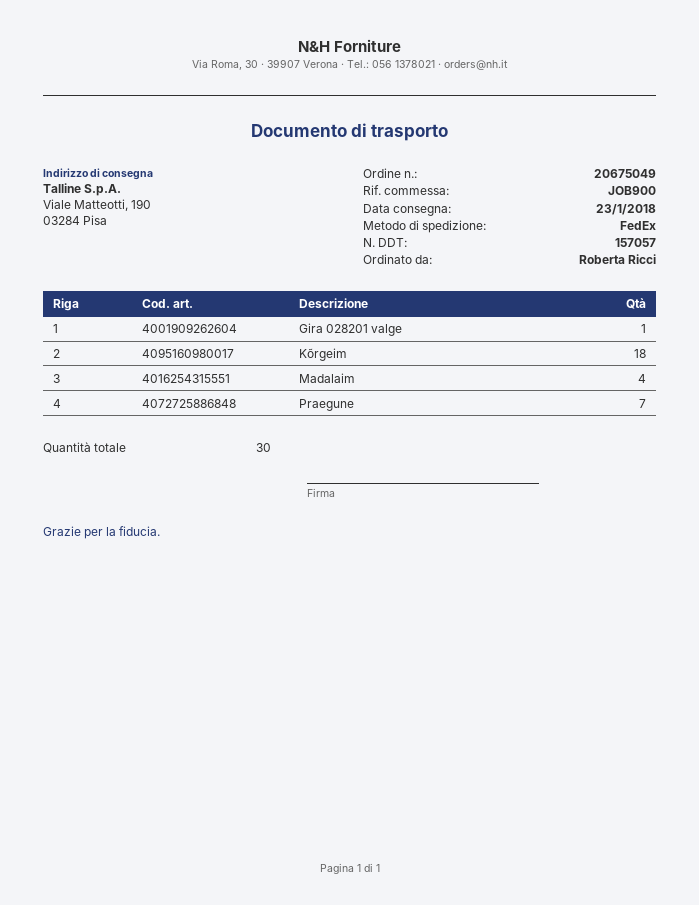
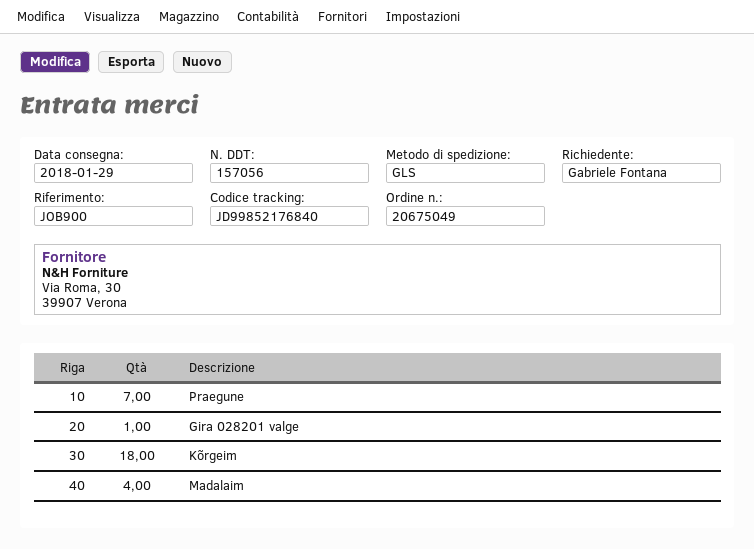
delivery note number: 157057 -> 157056
delivery date: 2018-01-23 -> 2018-01-29
ordered by: Roberta Ricci -> Gabriele Fontana
shipping method: FedEx -> GLS

